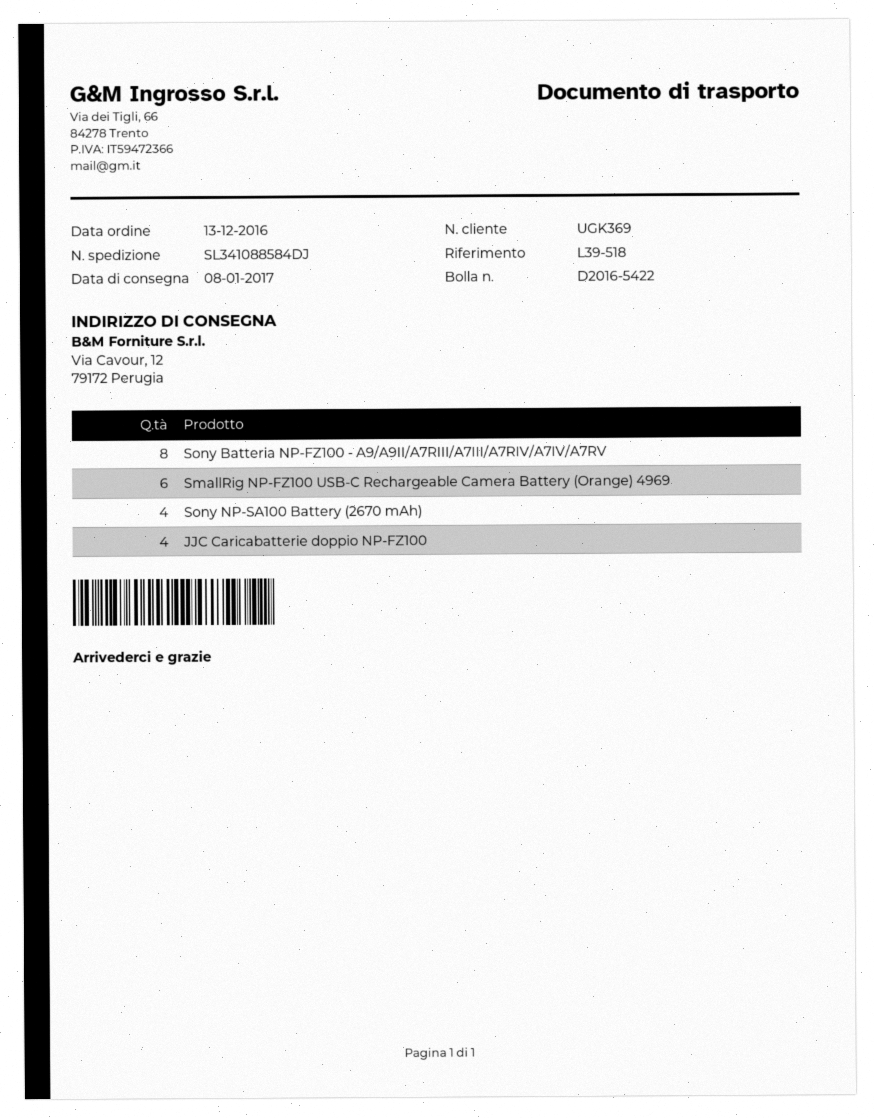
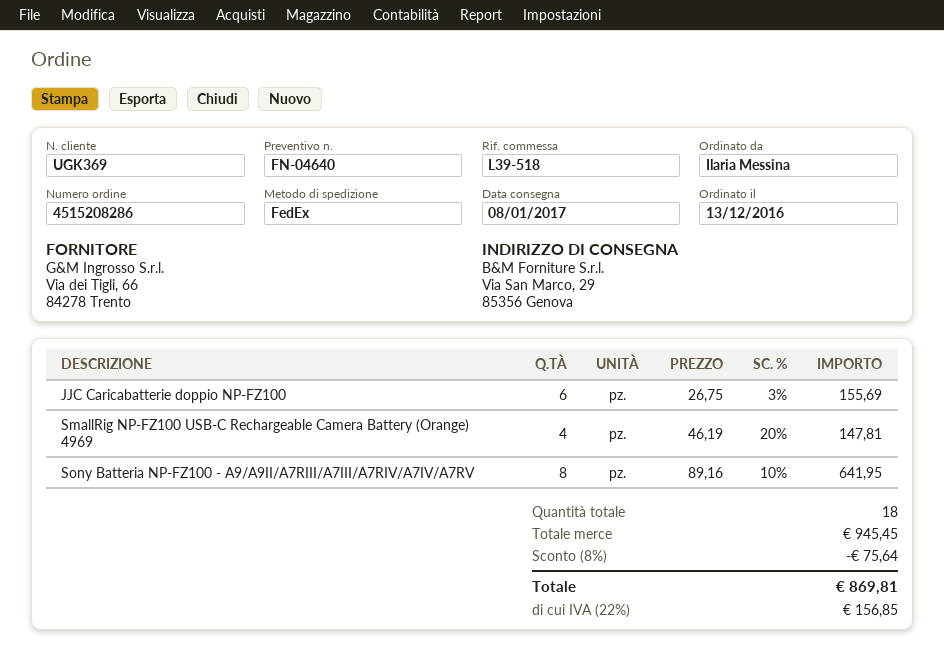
ship to: Via Cavour, 12, 79172 Perugia -> Via San Marco, 29, 85356 Genova
SmallRig NP-FZ100 USB-C Rechargeable Camera Battery (Orange) 4969: 6 -> 4
Sony NP-SA100 Battery (2670 mAh): 4 -> none
JJC Caricabatterie doppio NP-FZ100: 4 -> 6

